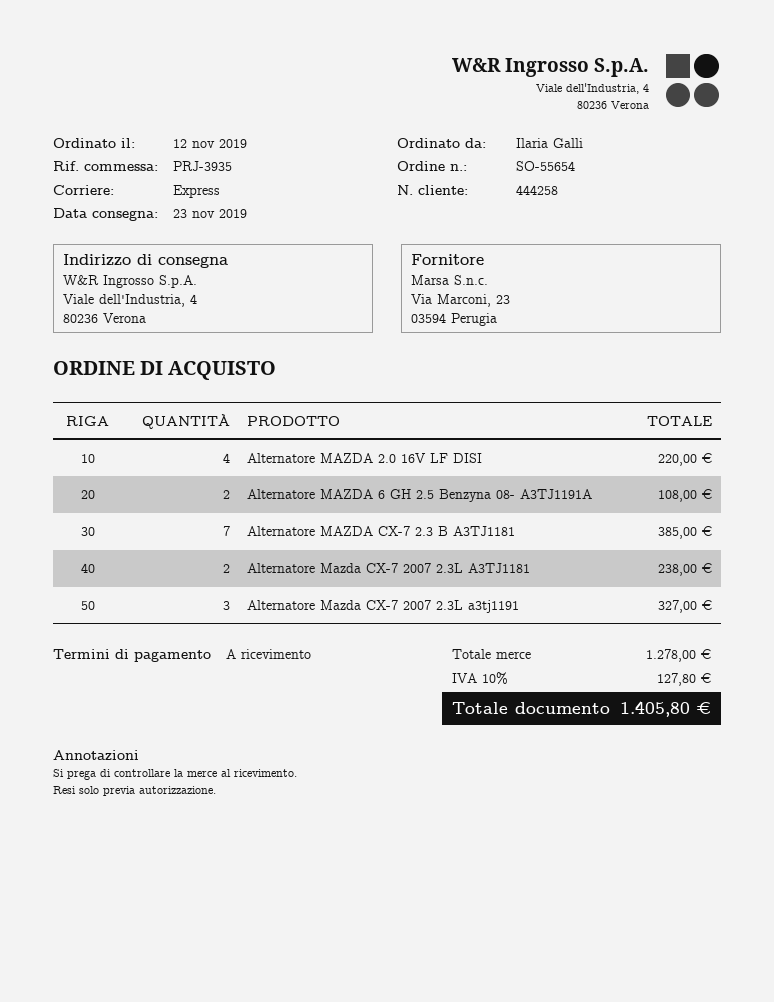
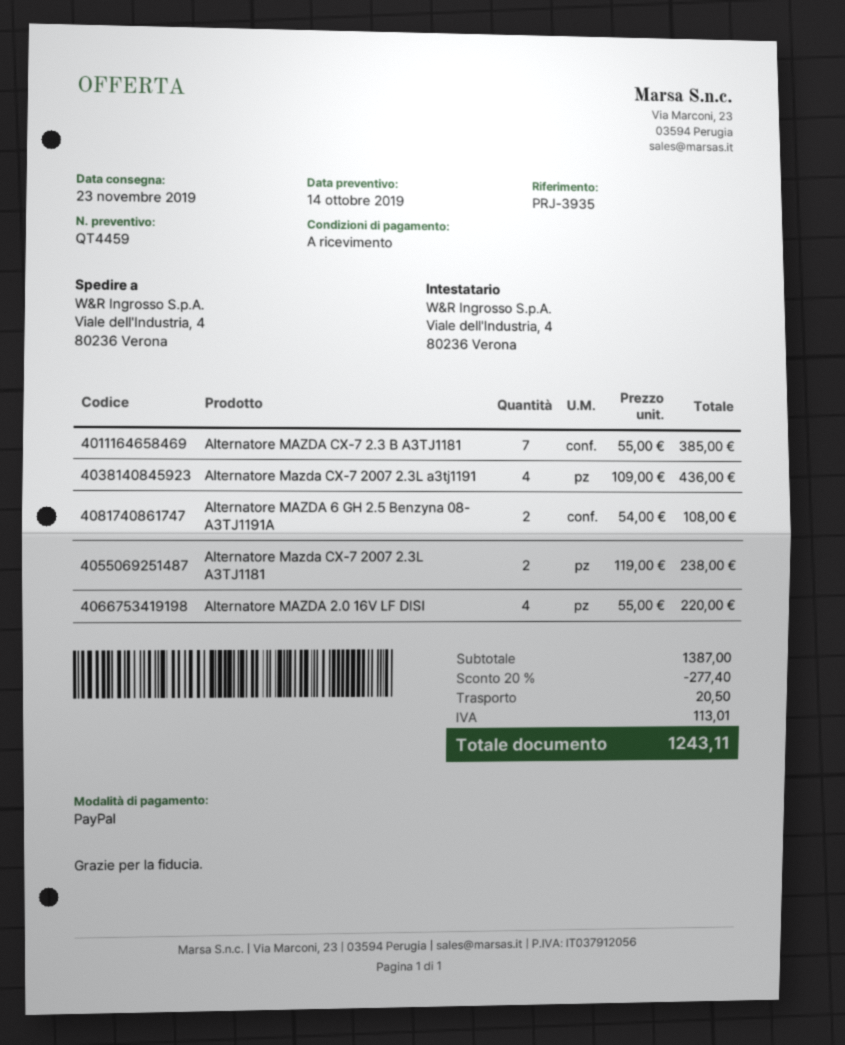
Alternatore Mazda CX-7 2007 2.3L a3tj1191: 3 for 327.00 -> 4 for 436.00
subtotal: 1278.00 -> 1387.00
discount: none -> 20% = 277.40
shipping: none -> 20.50
tax: 127.80 -> 113.01
total: 1405.80 -> 1243.11

